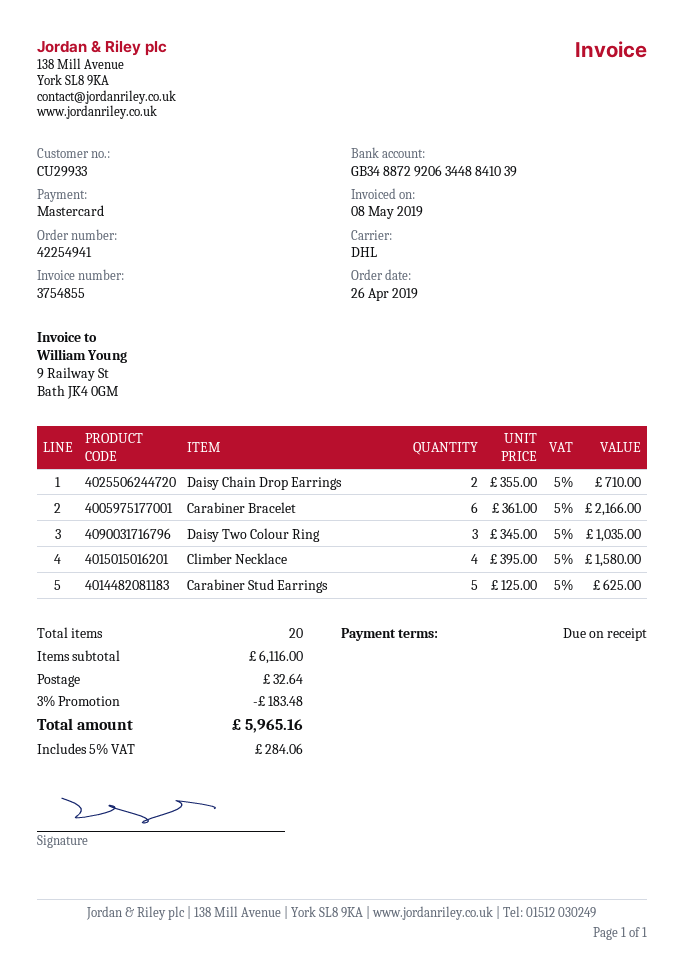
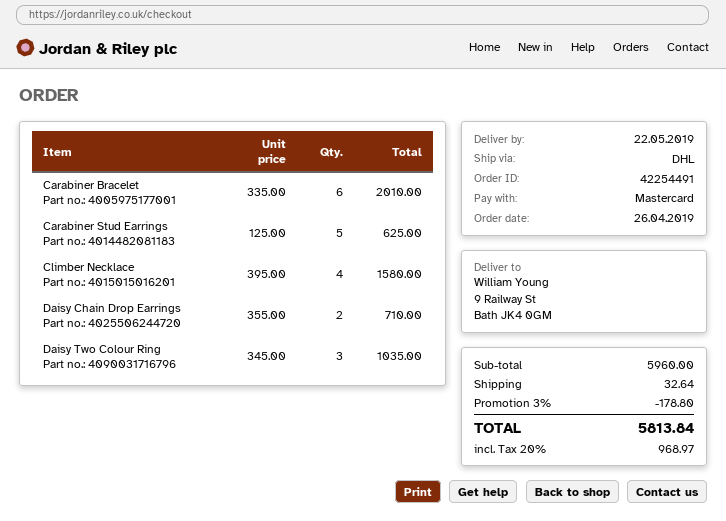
order number: 42254941 -> 42254491
Carabiner Bracelet: 6 x 361.00 = 2166.00 -> 6 x 335.00 = 2010.00
subtotal: 6116.00 -> 5960.00
discount: 3% = 183.48 -> 3% = 178.80
tax: 5% = 284.06 -> 20% = 968.97
total: 5965.16 -> 5813.84

